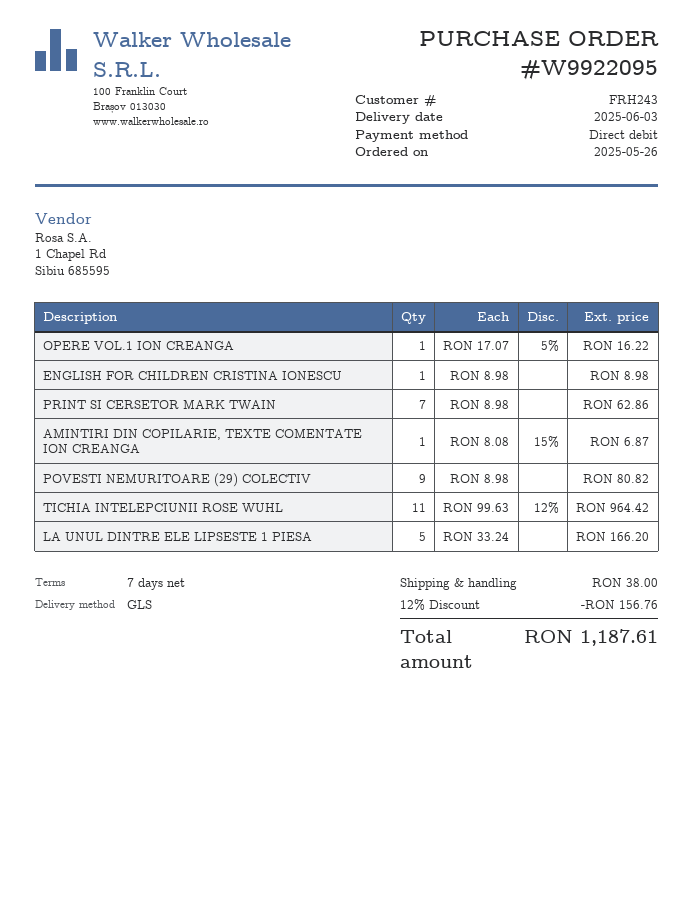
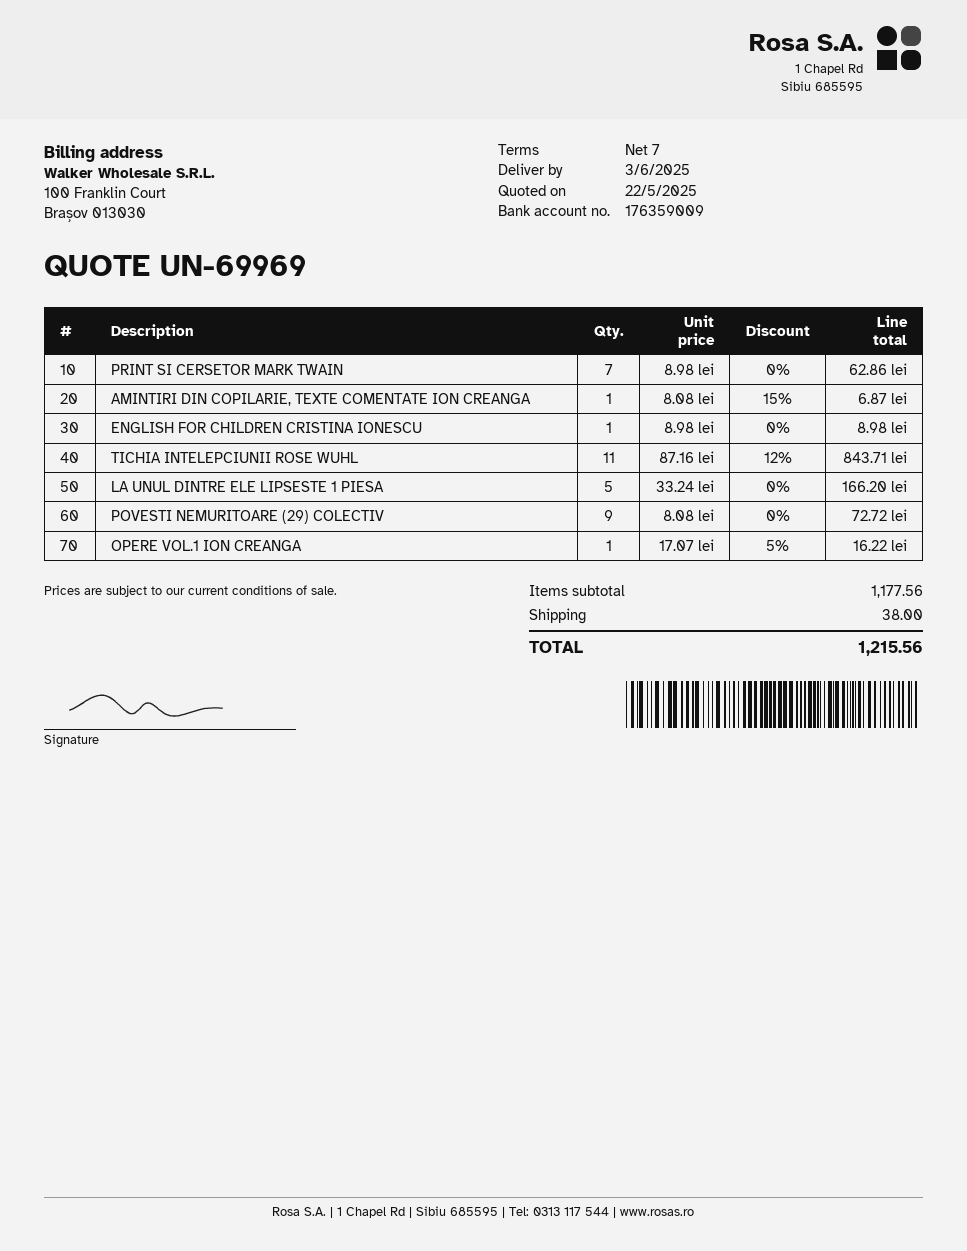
POVESTI NEMURITOARE (29) COLECTIV: 9 x 8.98 = 80.82 -> 9 x 8.08 = 72.72
TICHIA INTELEPCIUNII ROSE WUHL: 11 x 99.63 - 12% = 964.42 -> 11 x 87.16 - 12% = 843.71
discount: 12% = 156.76 -> none
total: 1187.61 -> 1215.56

